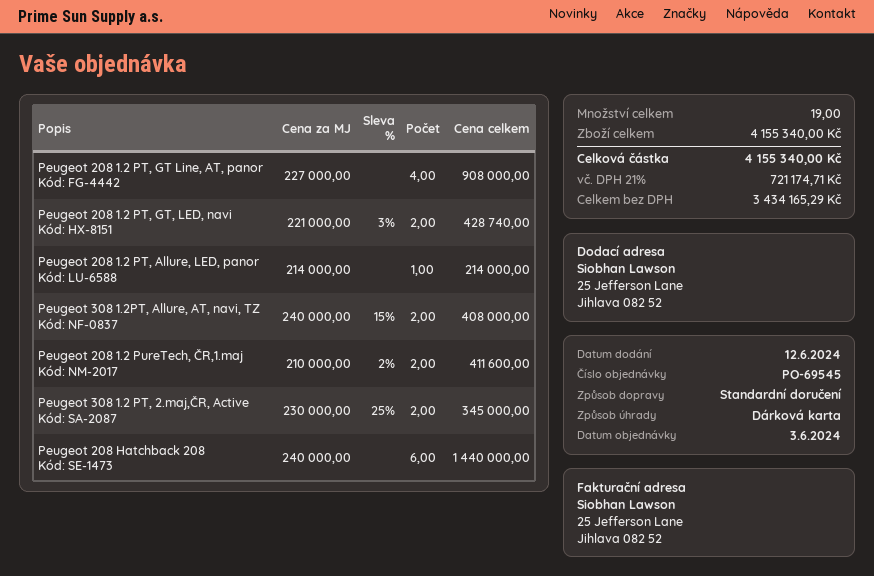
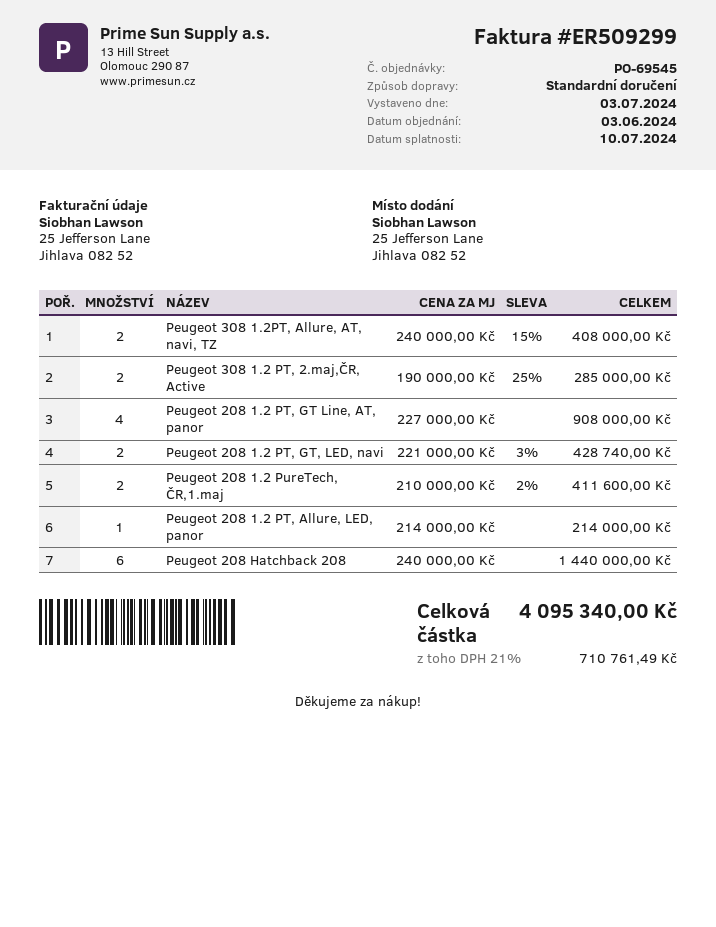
Peugeot 308 1.2 PT, 2.maj,ČR, Active: 2 x 230000.00 - 25% = 345000.00 -> 2 x 190000.00 - 25% = 285000.00
tax: 21% = 721174.71 -> 21% = 710761.49
total: 4155340.00 -> 4095340.00

